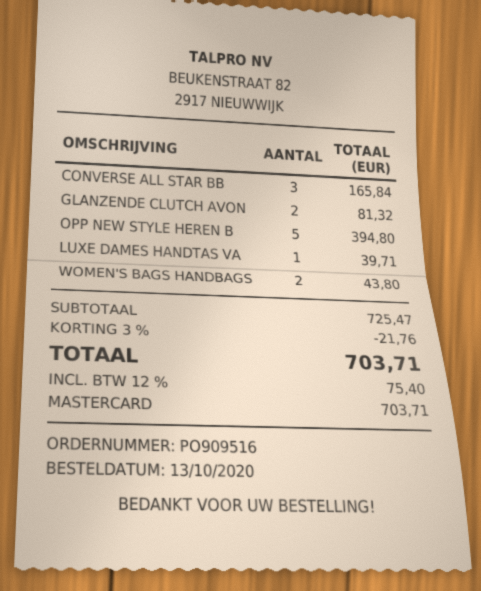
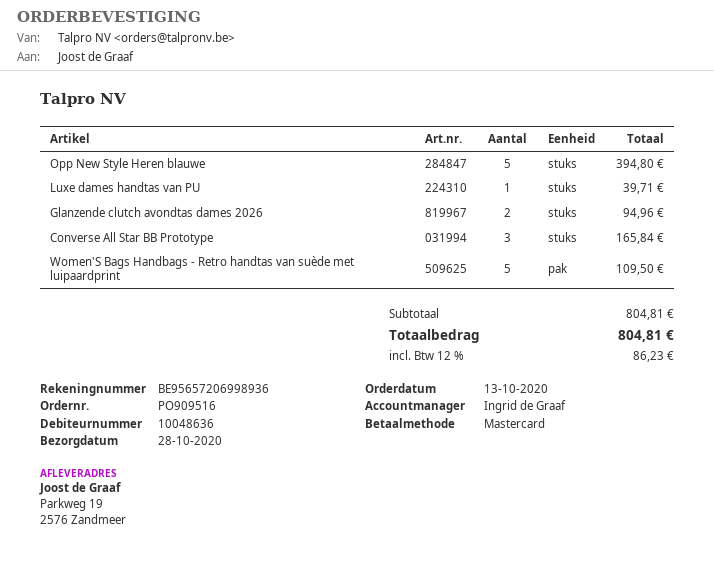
GLANZENDE CLUTCH AVON: 2 for 81.32 -> 2 for 94.96
WOMEN'S BAGS HANDBAGS: 2 for 43.80 -> 5 for 109.50
subtotal: 725.47 -> 804.81
discount: 3% = 21.76 -> none
tax: 12% = 75.40 -> 12% = 86.23
total: 703.71 -> 804.81

